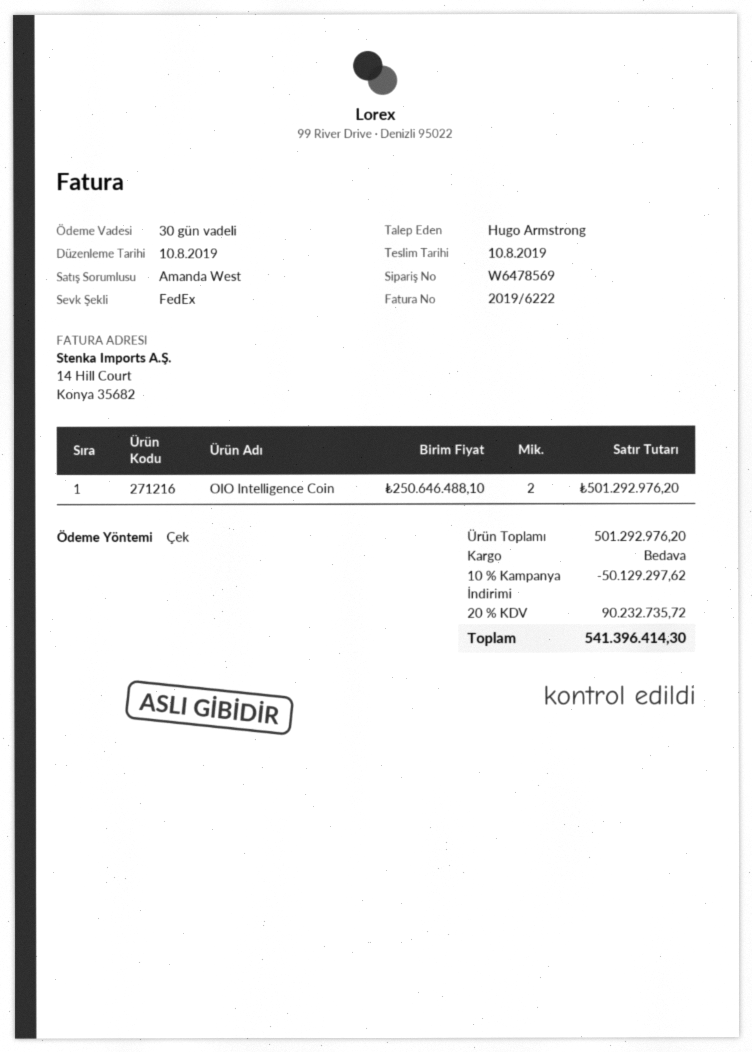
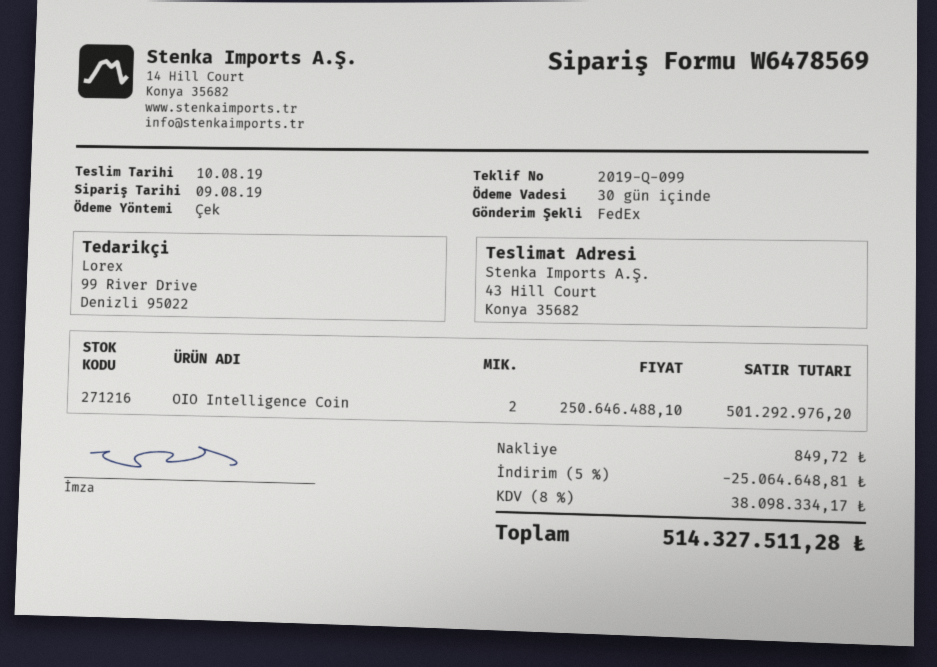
discount: 10% = 50129297.62 -> 5% = 25064648.81
shipping: 0.00 -> 849.72
tax: 20% = 90232735.72 -> 8% = 38098334.17
total: 541396414.30 -> 514327511.28

